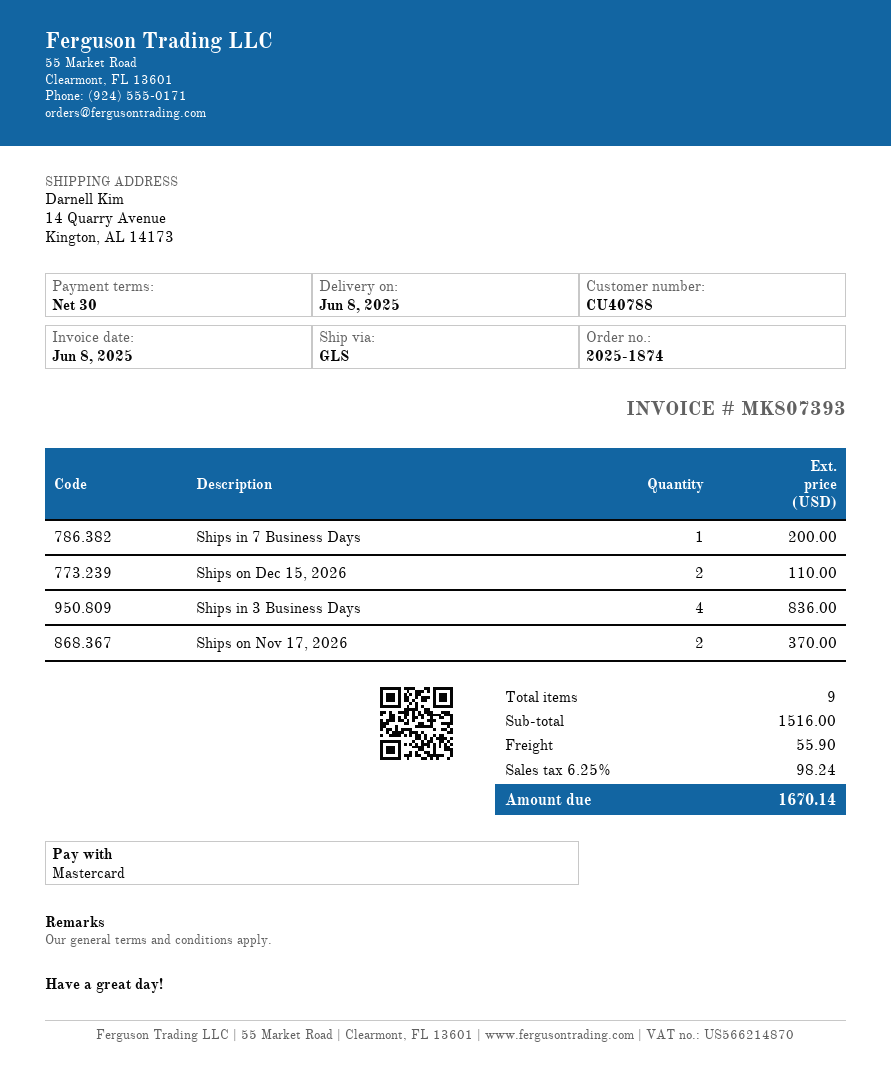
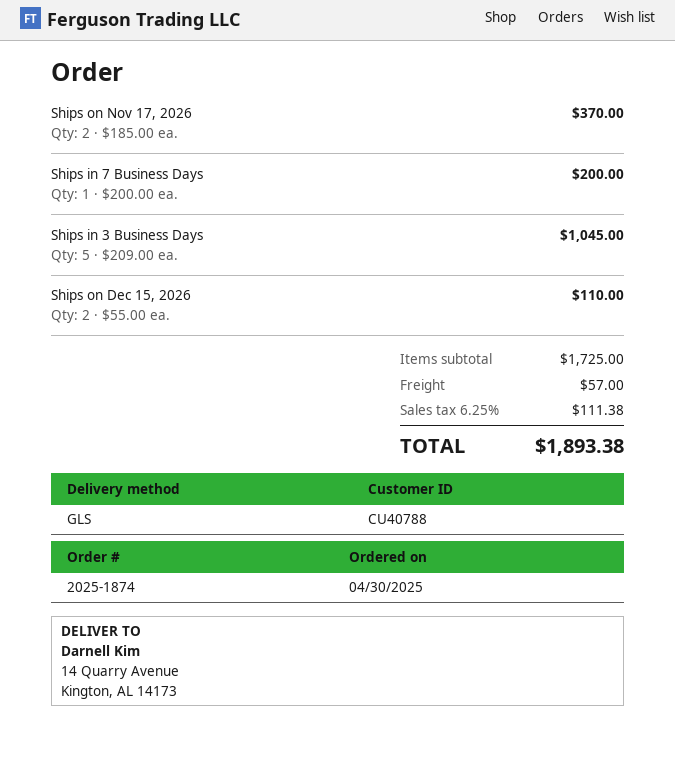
Ships in 3 Business Days: 4 for 836.00 -> 5 for 1045.00
subtotal: 1516.00 -> 1725.00
shipping: 55.90 -> 57.00
tax: 6.25% = 98.24 -> 6.25% = 111.38
total: 1670.14 -> 1893.38

